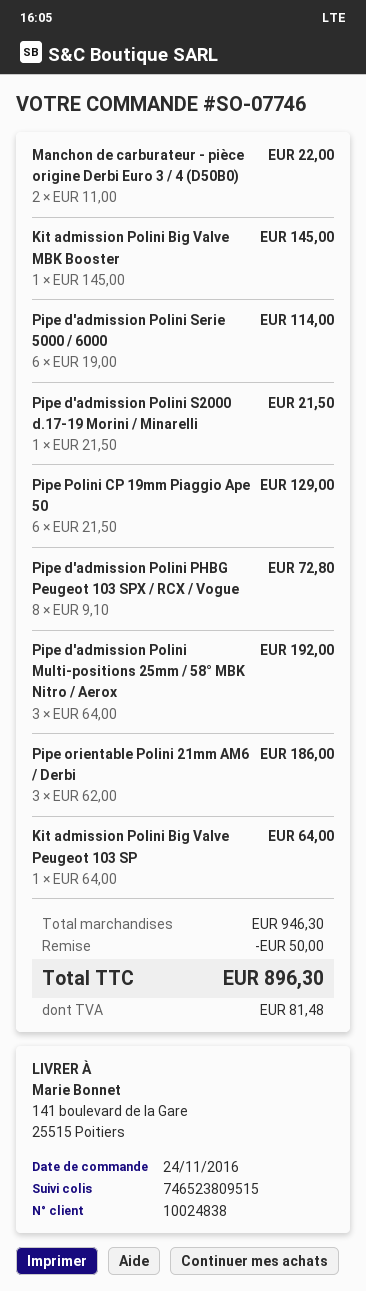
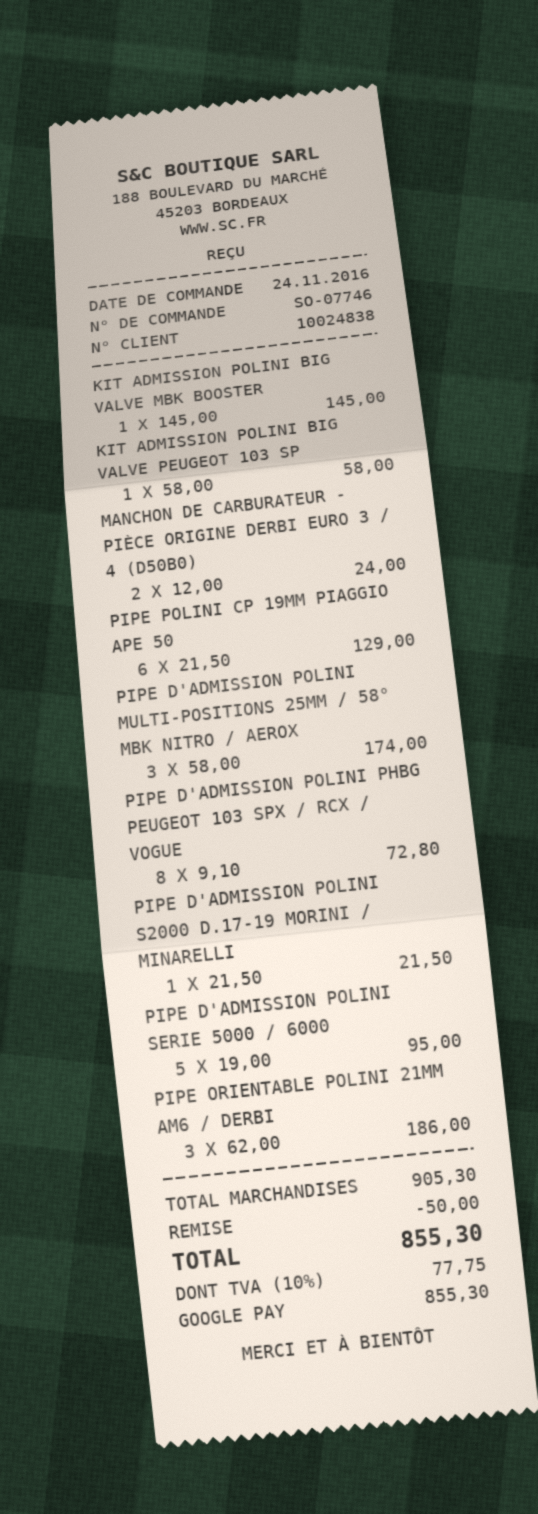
Manchon de carburateur - pièce origine Derbi Euro 3 / 4 (D50B0): 2 x 11.00 = 22.00 -> 2 x 12.00 = 24.00
Pipe d'admission Polini Serie 5000 / 6000: 6 x 19.00 = 114.00 -> 5 x 19.00 = 95.00
Pipe d'admission Polini Multi-positions 25mm / 58° MBK Nitro / Aerox: 3 x 64.00 = 192.00 -> 3 x 58.00 = 174.00
Kit admission Polini Big Valve Peugeot 103 SP: 1 x 64.00 = 64.00 -> 1 x 58.00 = 58.00
subtotal: 946.30 -> 905.30
tax: 81.48 -> 77.75
total: 896.30 -> 855.30

